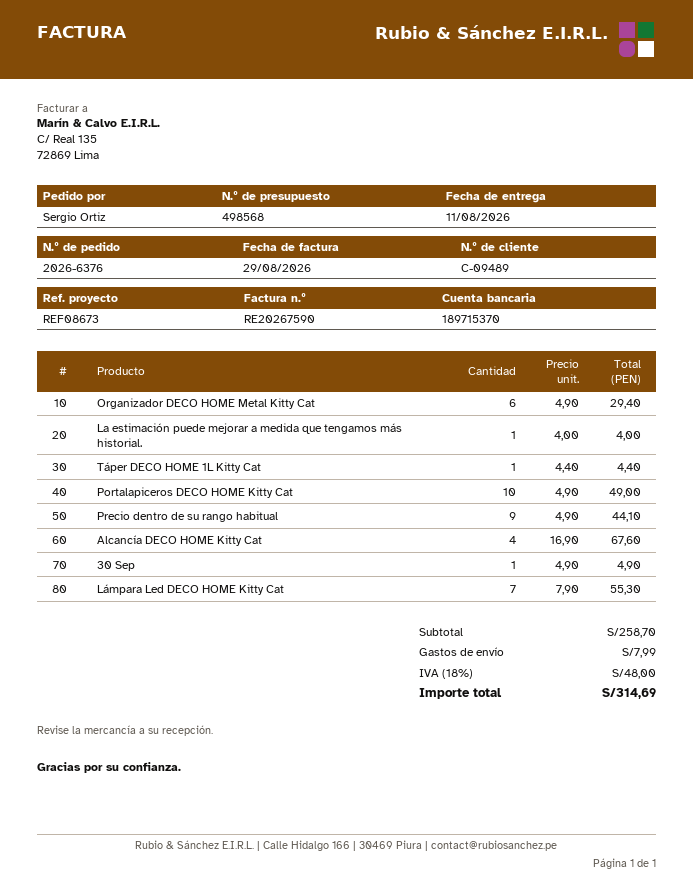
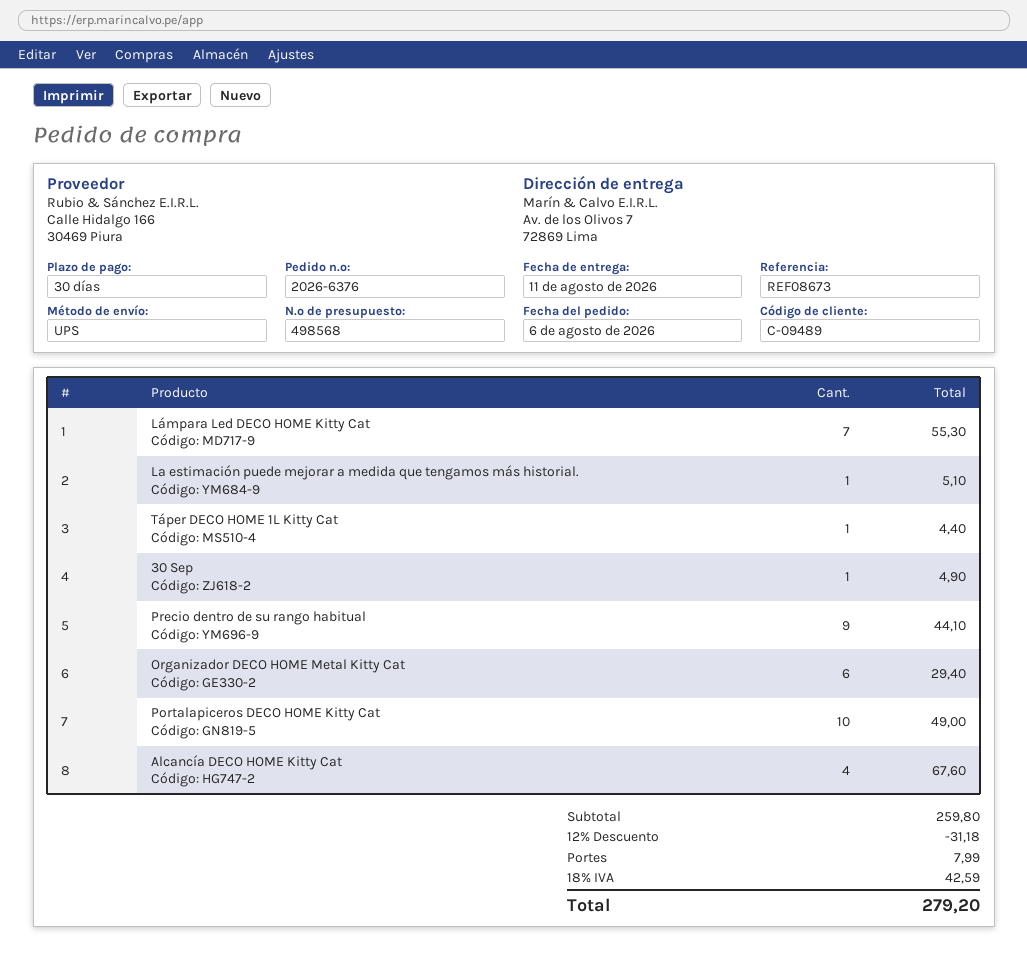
La estimación puede mejorar a medida que tengamos más historial.: 1 for 4.00 -> 1 for 5.10
subtotal: 258.70 -> 259.80
discount: none -> 12% = 31.18
tax: 18% = 48.00 -> 18% = 42.59
total: 314.69 -> 279.20

